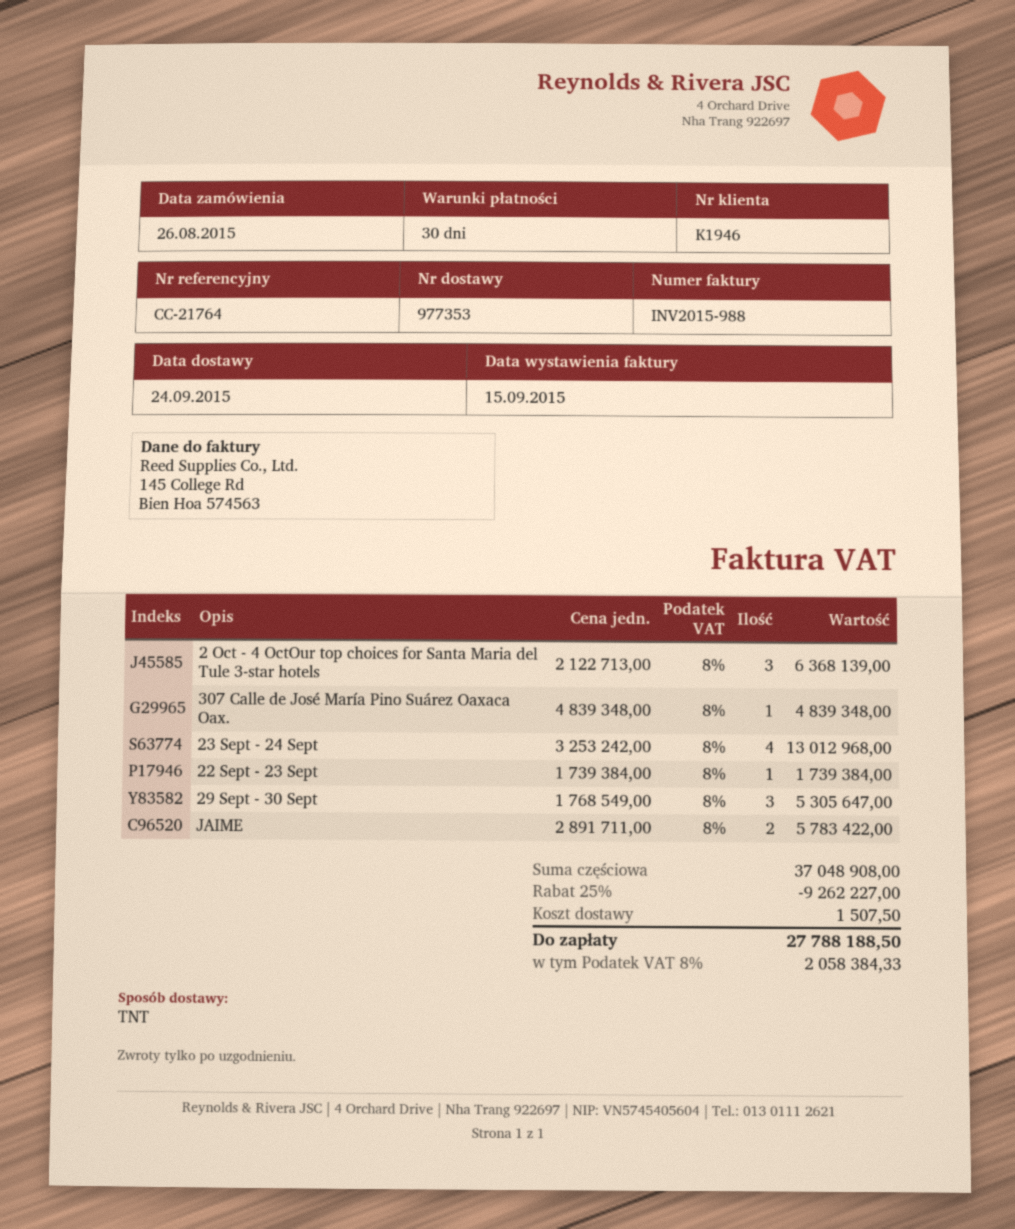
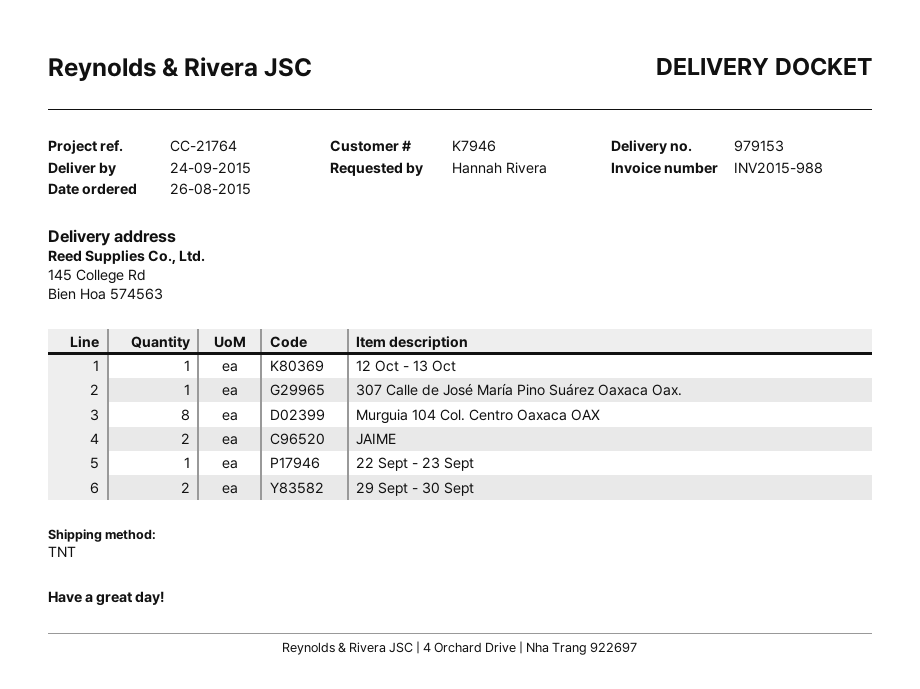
delivery note number: 977353 -> 979153
customer number: K1946 -> K7946
2 Oct - 4 OctOur top choices for Santa Maria del Tule 3-star hotels: 3 -> none
23 Sept - 24 Sept: 4 -> none
29 Sept - 30 Sept: 3 -> 2
12 Oct - 13 Oct: none -> 1
Murguia 104 Col. Centro Oaxaca OAX: none -> 8

